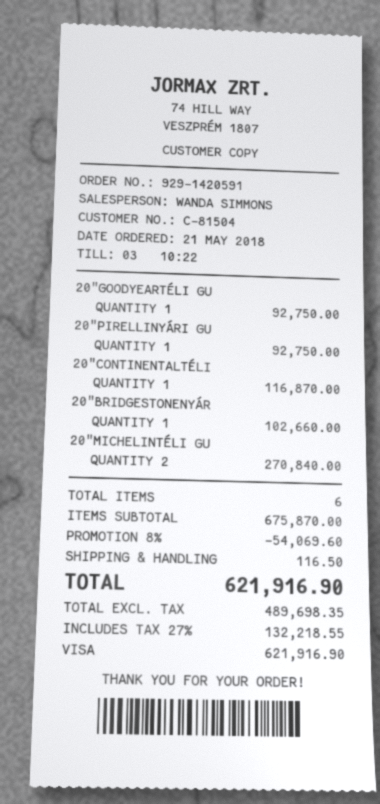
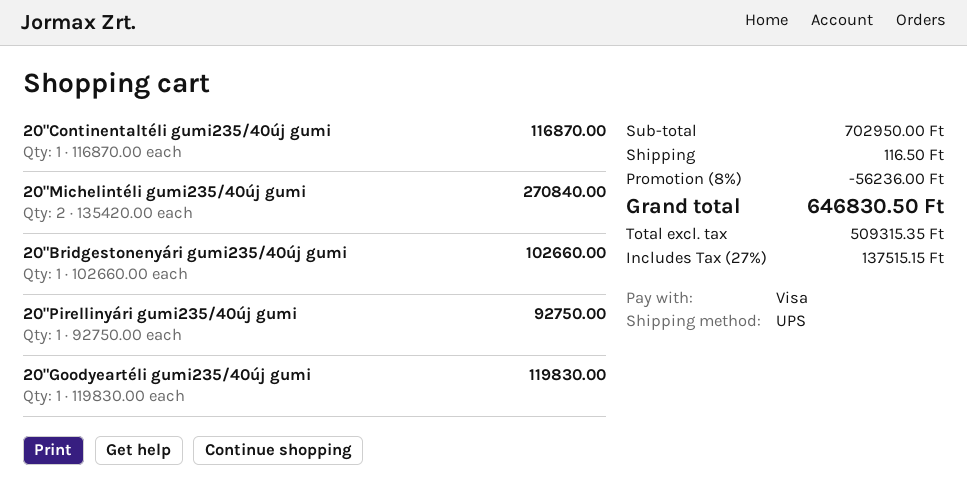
20"GOODYEARTÉLI GU: 1 for 92750.00 -> 1 for 119830.00
subtotal: 675870.00 -> 702950.00
discount: 8% = 54069.60 -> 8% = 56236.00
net: 489698.35 -> 509315.35
tax: 27% = 132218.55 -> 27% = 137515.15
total: 621916.90 -> 646830.50

